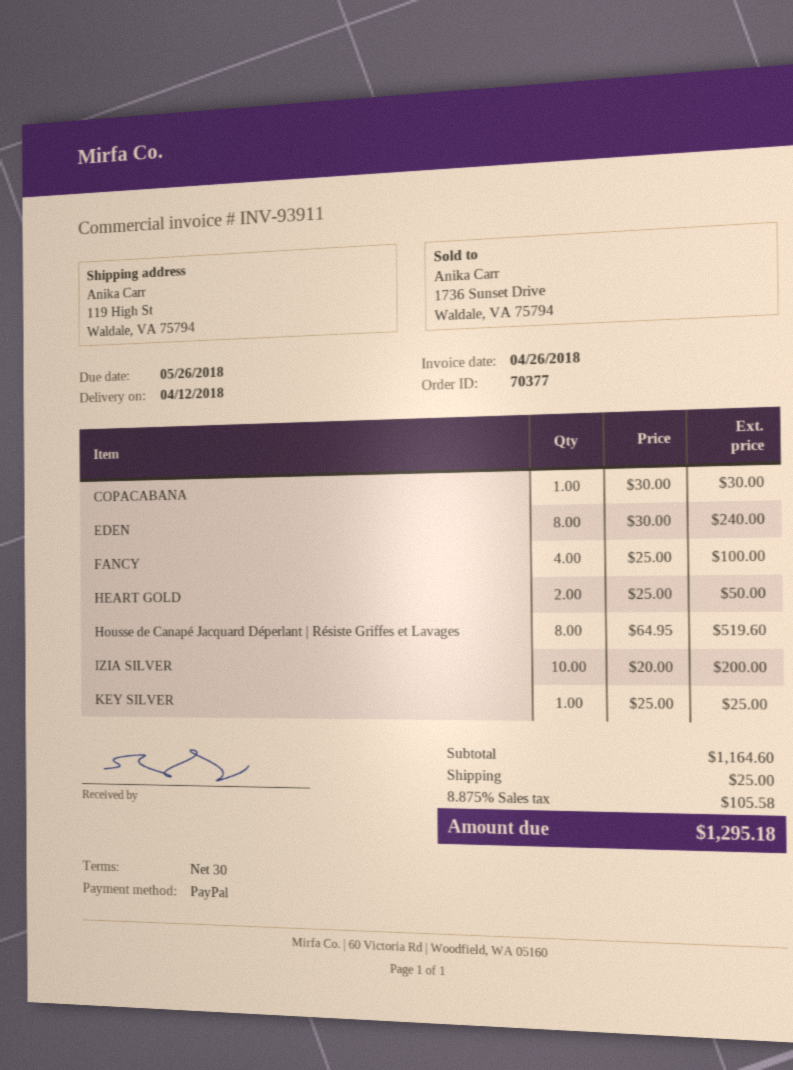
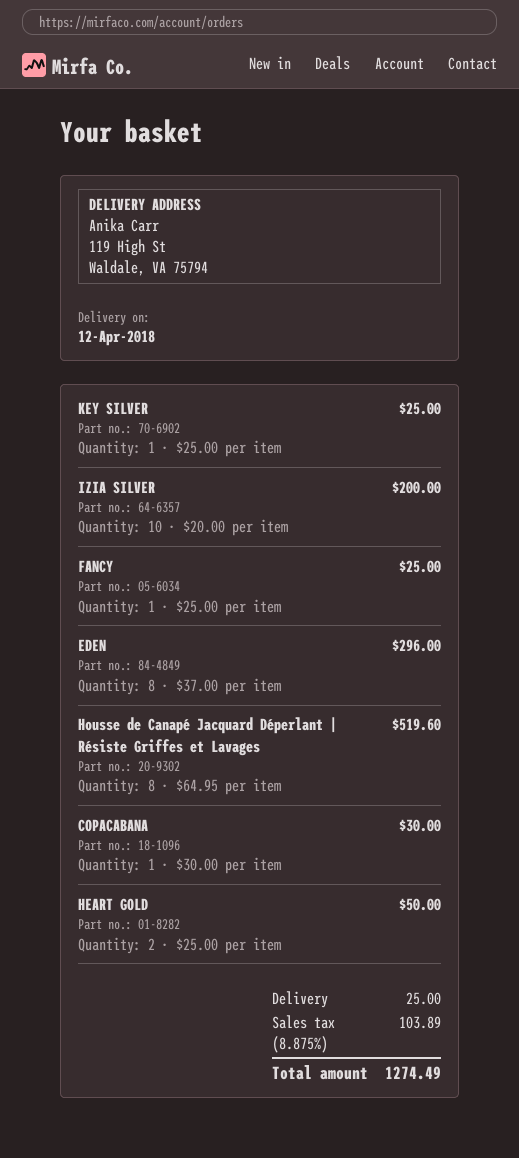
EDEN: 8 x 30.00 = 240.00 -> 8 x 37.00 = 296.00
FANCY: 4 x 25.00 = 100.00 -> 1 x 25.00 = 25.00
tax: 8.875% = 105.58 -> 8.875% = 103.89
total: 1295.18 -> 1274.49

